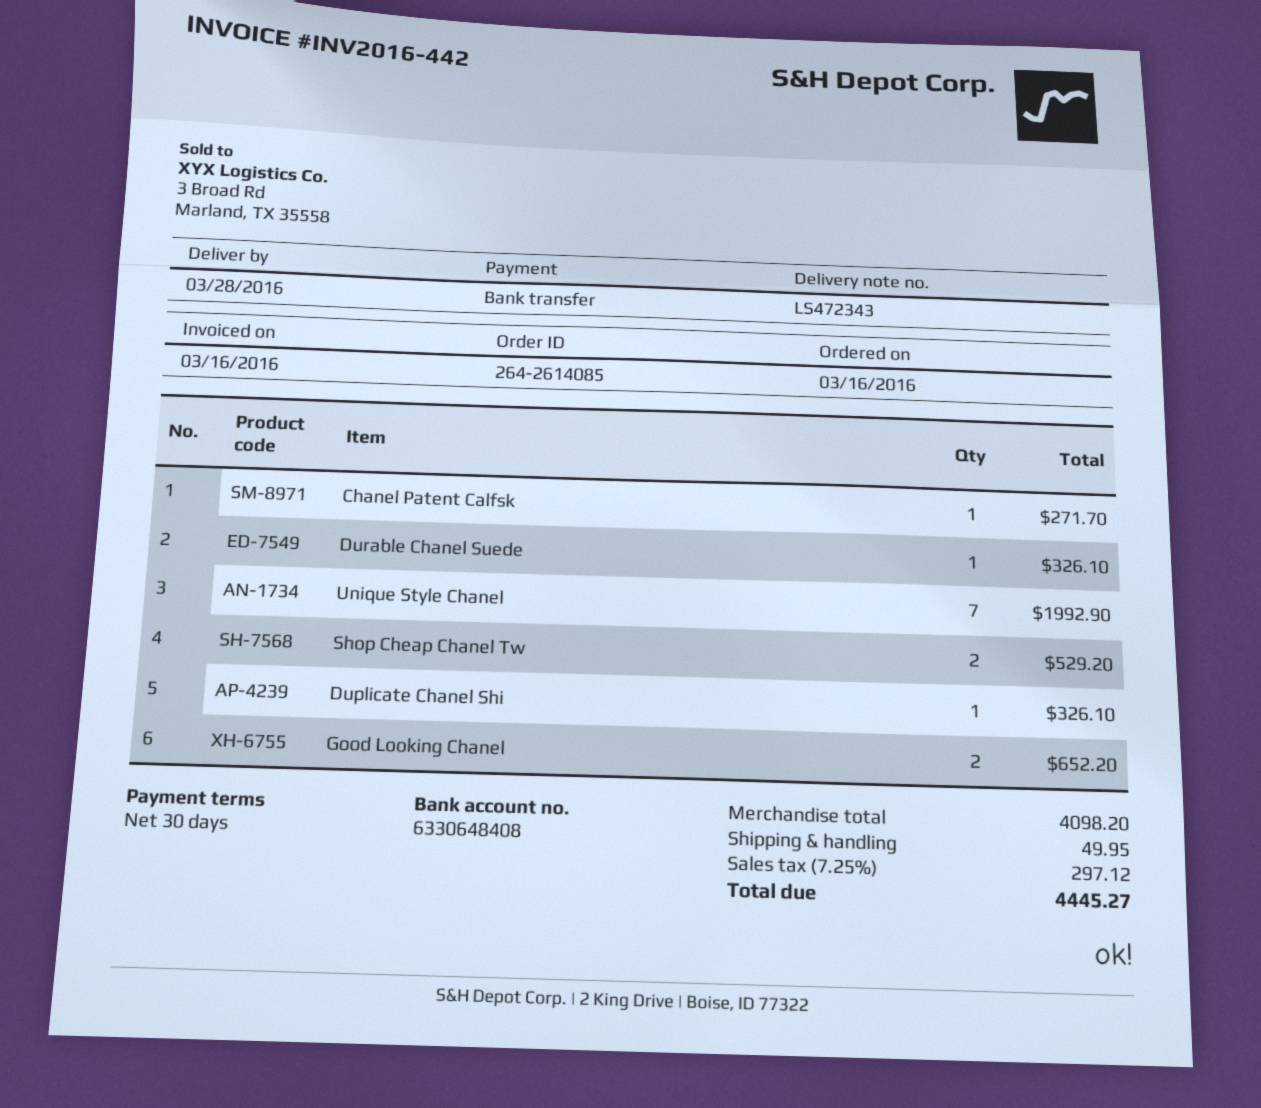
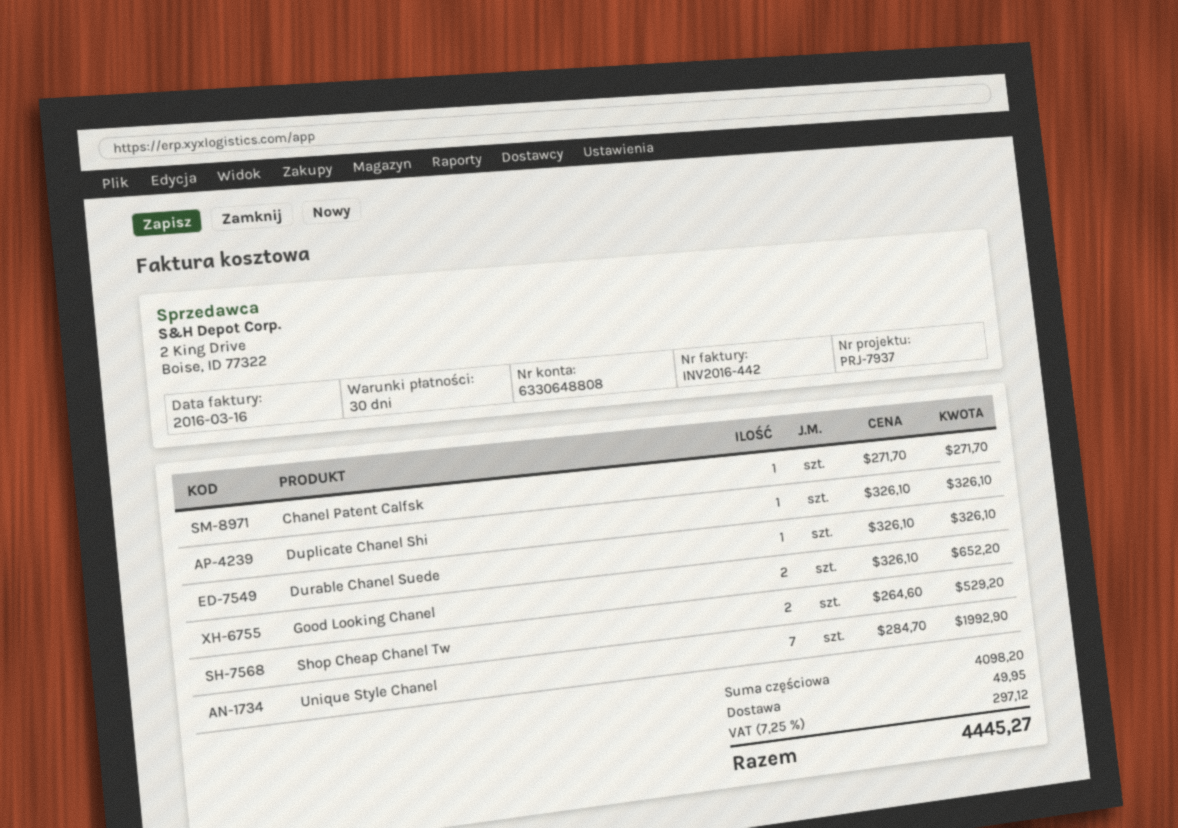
bank account: 6330648408 -> 6330648808

